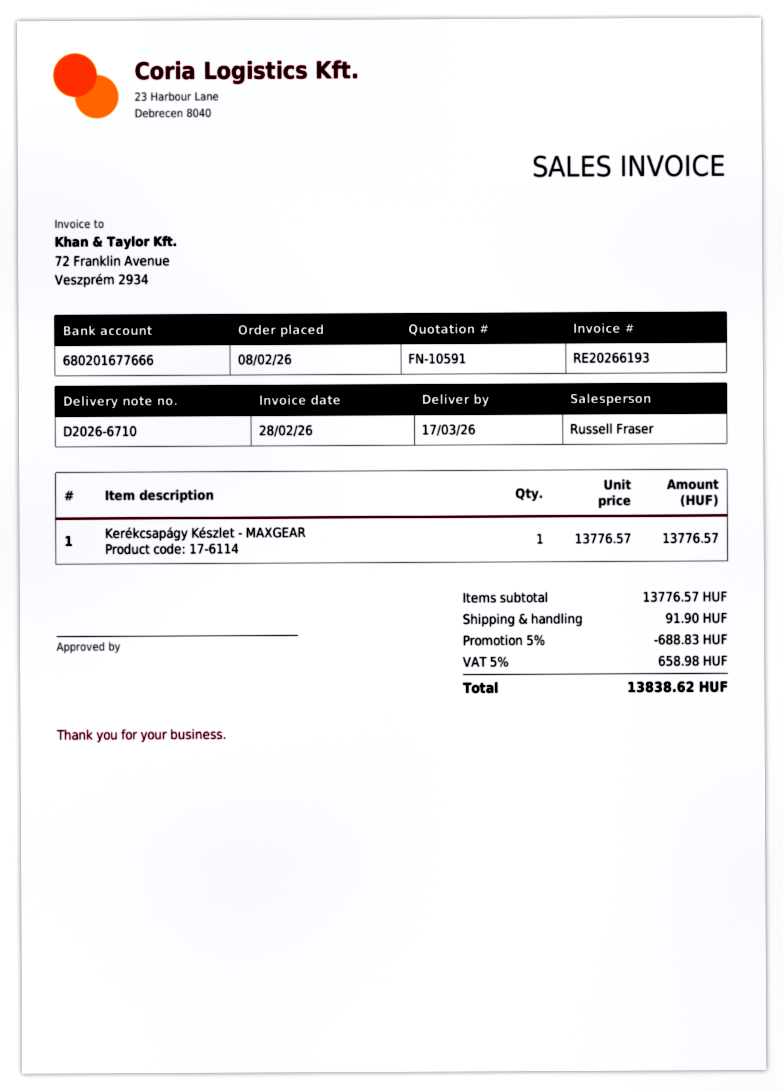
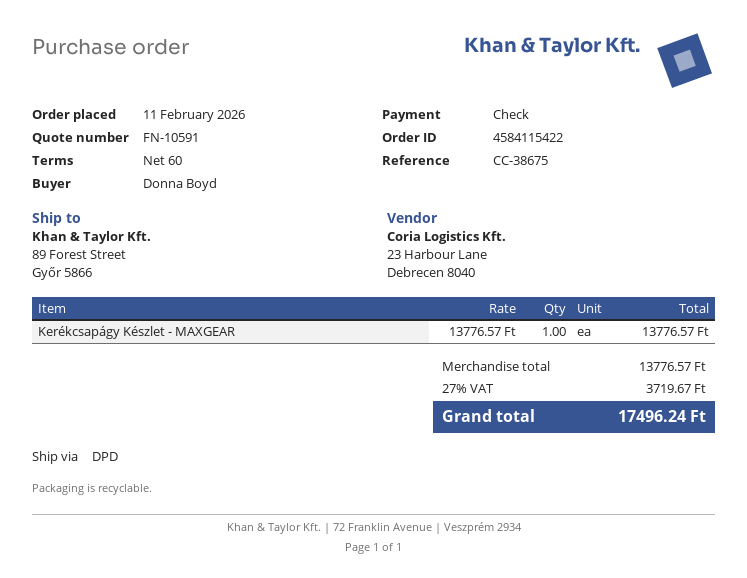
order date: 2026-02-08 -> 2026-02-11
discount: 5% = 688.83 -> none
shipping: 91.90 -> none
tax: 5% = 658.98 -> 27% = 3719.67
total: 13838.62 -> 17496.24

